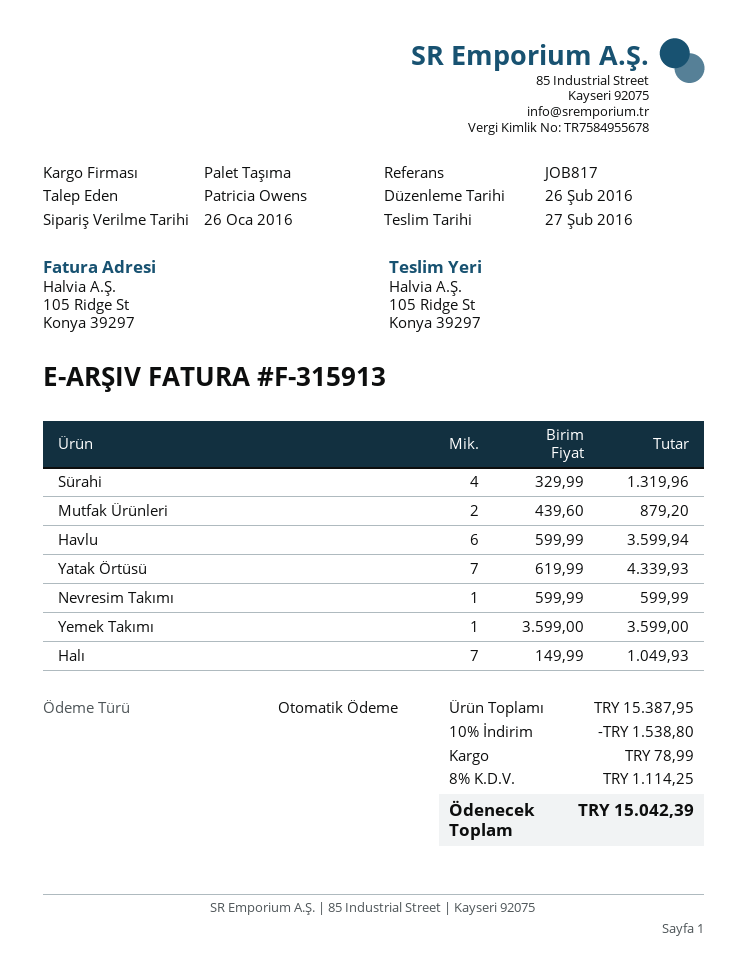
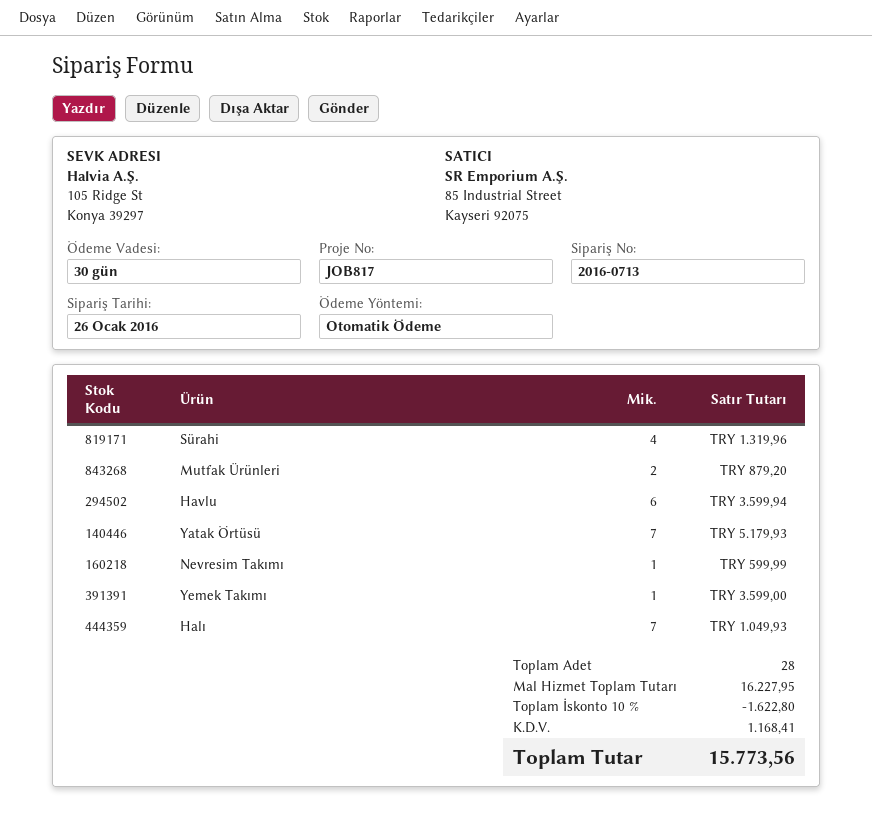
Yatak Örtüsü: 7 for 4339.93 -> 7 for 5179.93
subtotal: 15387.95 -> 16227.95
discount: 10% = 1538.80 -> 10% = 1622.80
shipping: 78.99 -> none
tax: 1114.25 -> 1168.41
total: 15042.39 -> 15773.56

